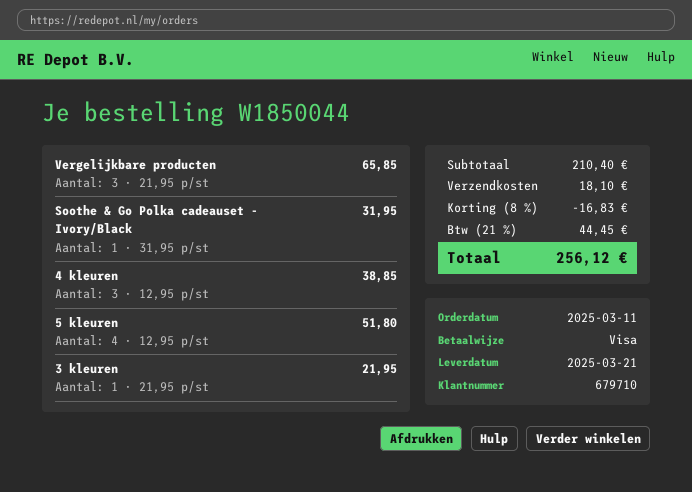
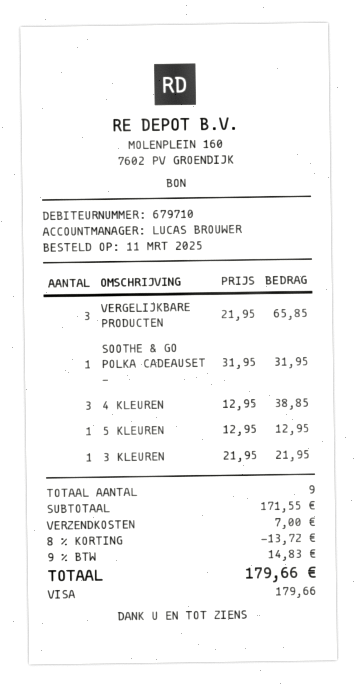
5 kleuren: 4 x 12.95 = 51.80 -> 1 x 12.95 = 12.95
subtotal: 210.40 -> 171.55
discount: 8% = 16.83 -> 8% = 13.72
shipping: 18.10 -> 7.00
tax: 21% = 44.45 -> 9% = 14.83
total: 256.12 -> 179.66

